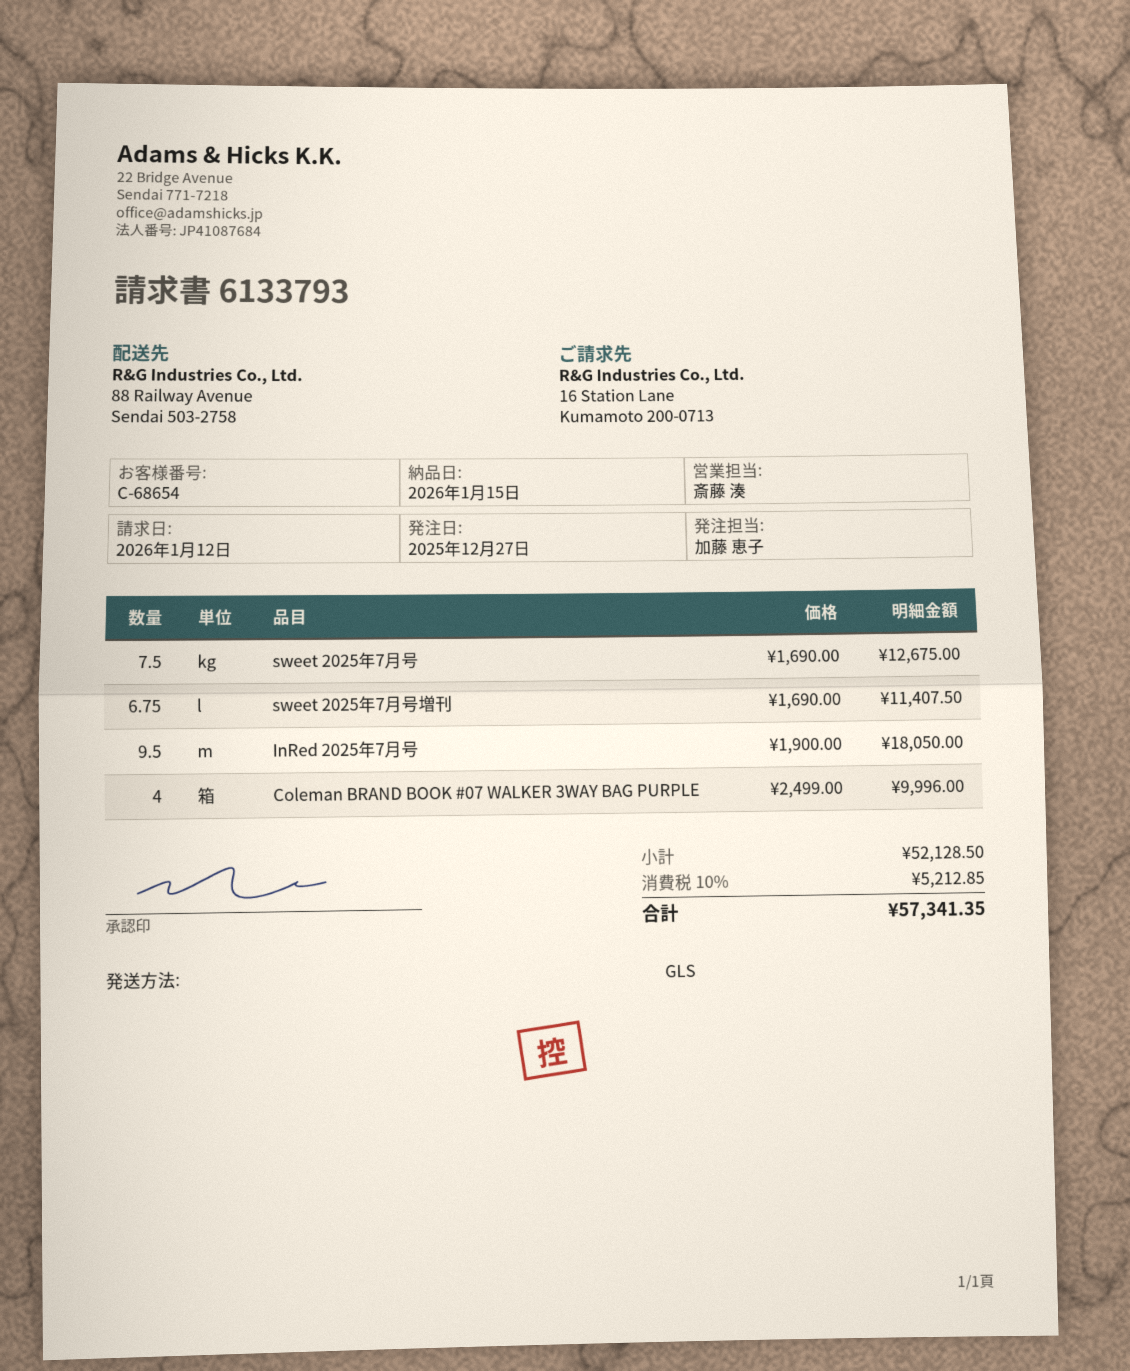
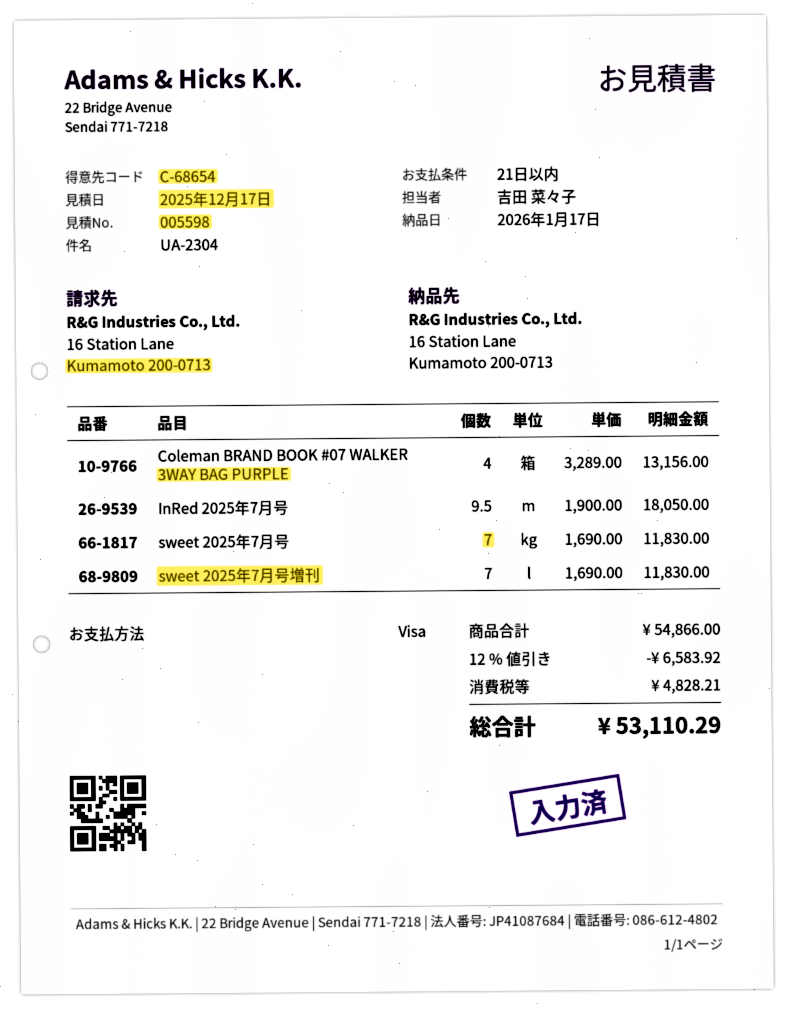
delivery date: 2026-01-15 -> 2026-01-17
sales rep: 斎藤 湊 -> 吉田 菜々子
ship to: 88 Railway Avenue, Sendai 503-2758 -> 16 Station Lane, Kumamoto 200-0713
sweet 2025年7月号: 7.5 x 1690.00 = 12675.00 -> 7 x 1690.00 = 11830.00
sweet 2025年7月号増刊: 6.75 x 1690.00 = 11407.50 -> 7 x 1690.00 = 11830.00
Coleman BRAND BOOK #07 WALKER 3WAY BAG PURPLE: 4 x 2499.00 = 9996.00 -> 4 x 3289.00 = 13156.00
subtotal: 52128.50 -> 54866.00
discount: none -> 12% = 6583.92
tax: 5212.85 -> 4828.21
total: 57341.35 -> 53110.29

